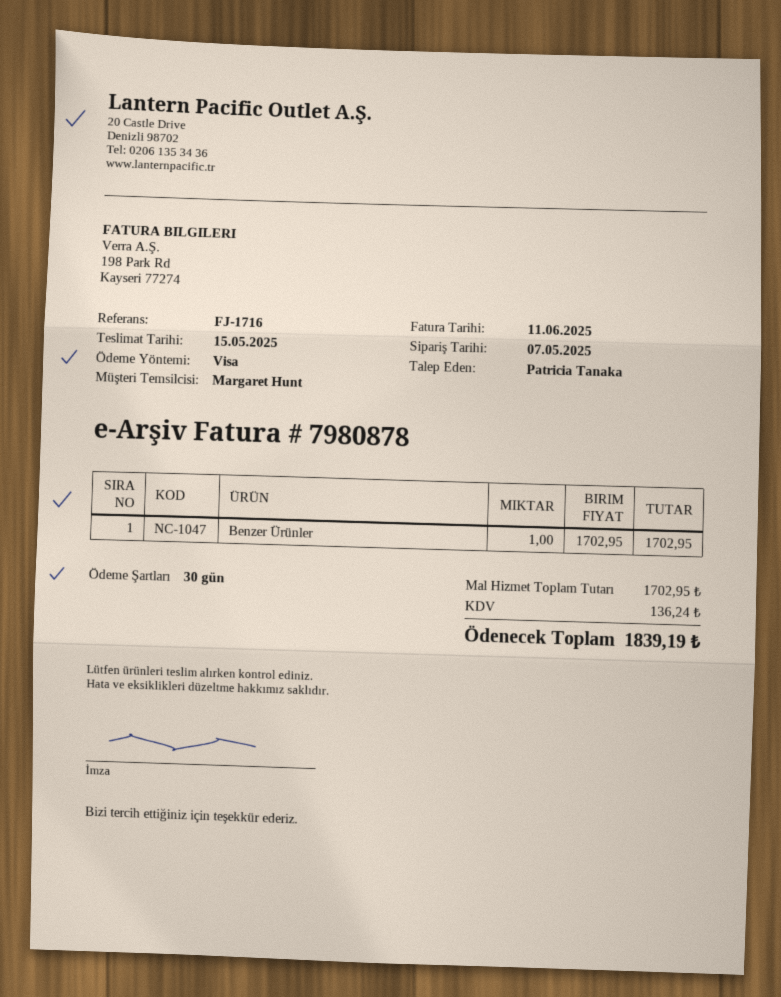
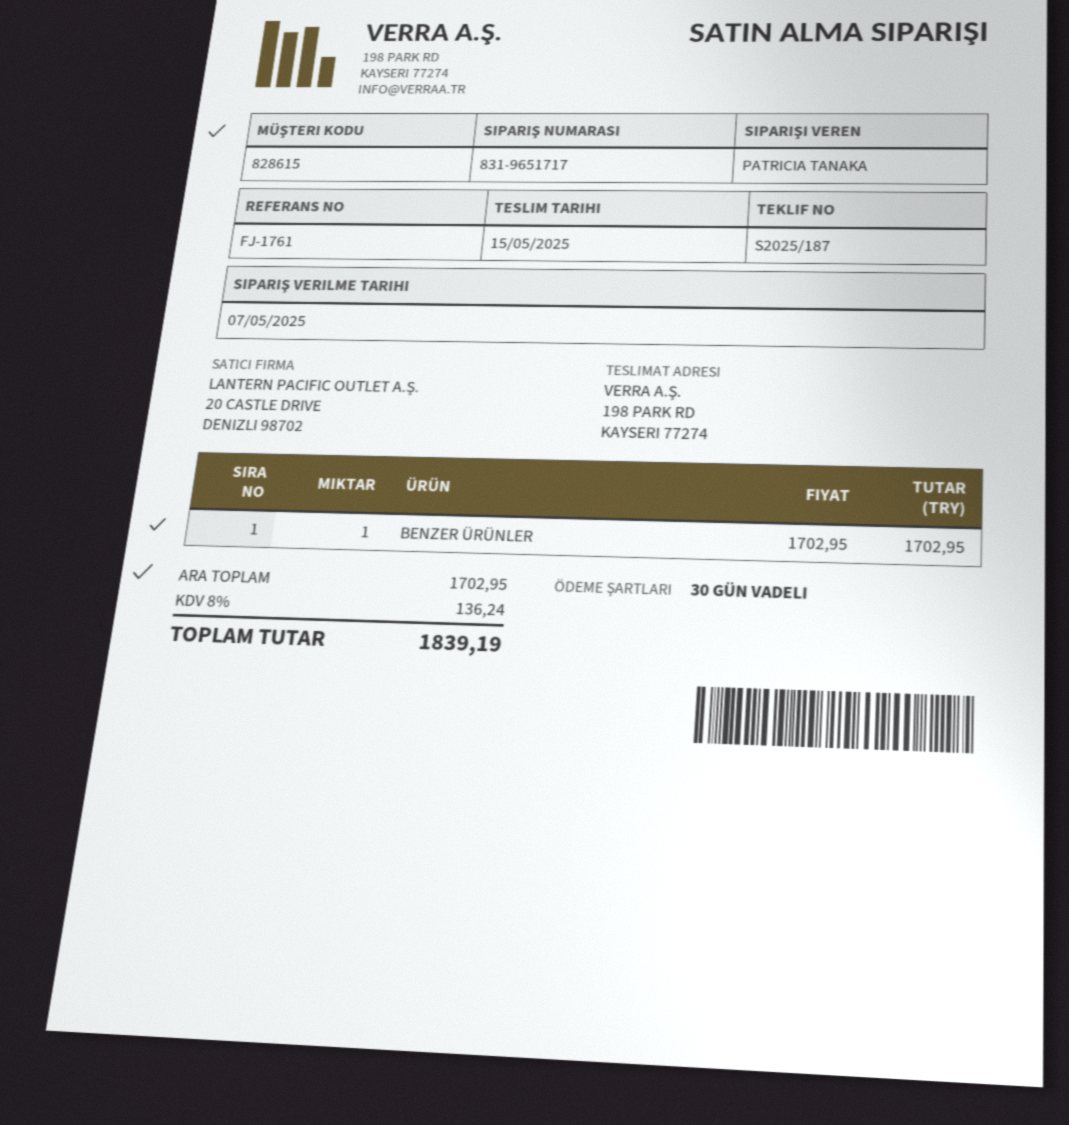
reference: FJ-1716 -> FJ-1761

